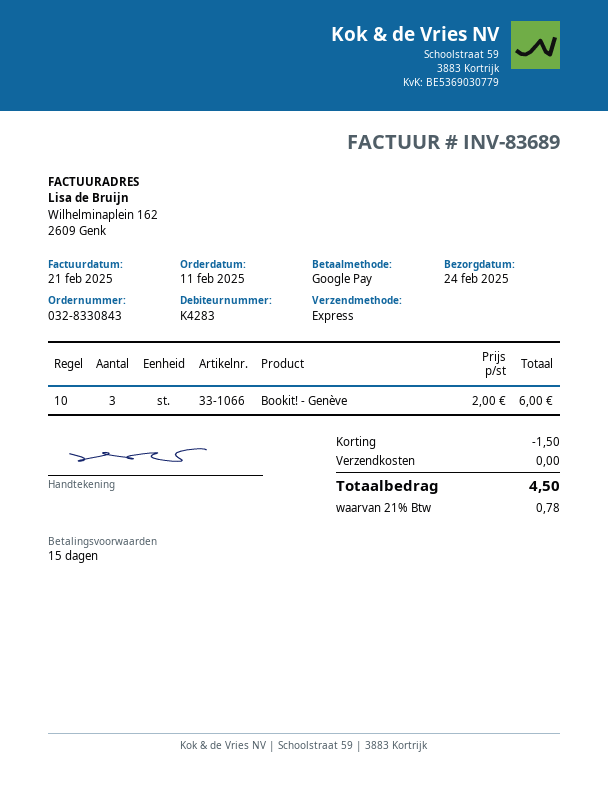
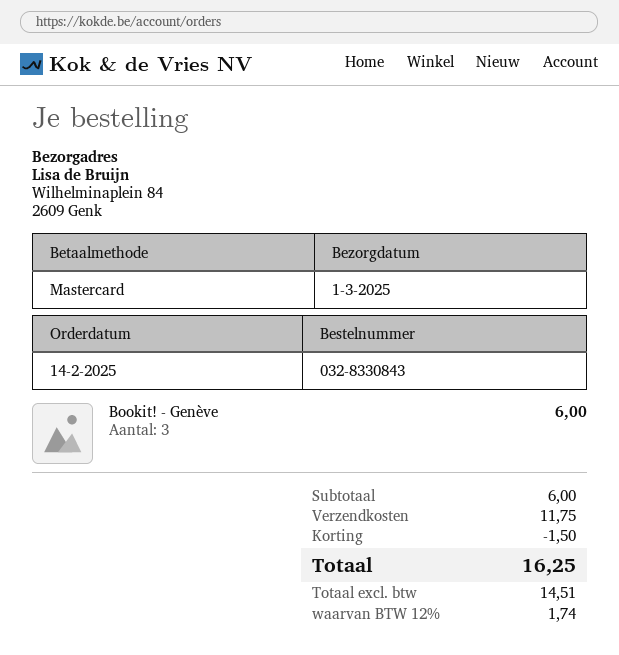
order date: 2025-02-11 -> 2025-02-14
delivery date: 2025-02-24 -> 2025-03-01
payment method: Google Pay -> Mastercard
shipping: 0.00 -> 11.75
tax: 21% = 0.78 -> 12% = 1.74
total: 4.50 -> 16.25

